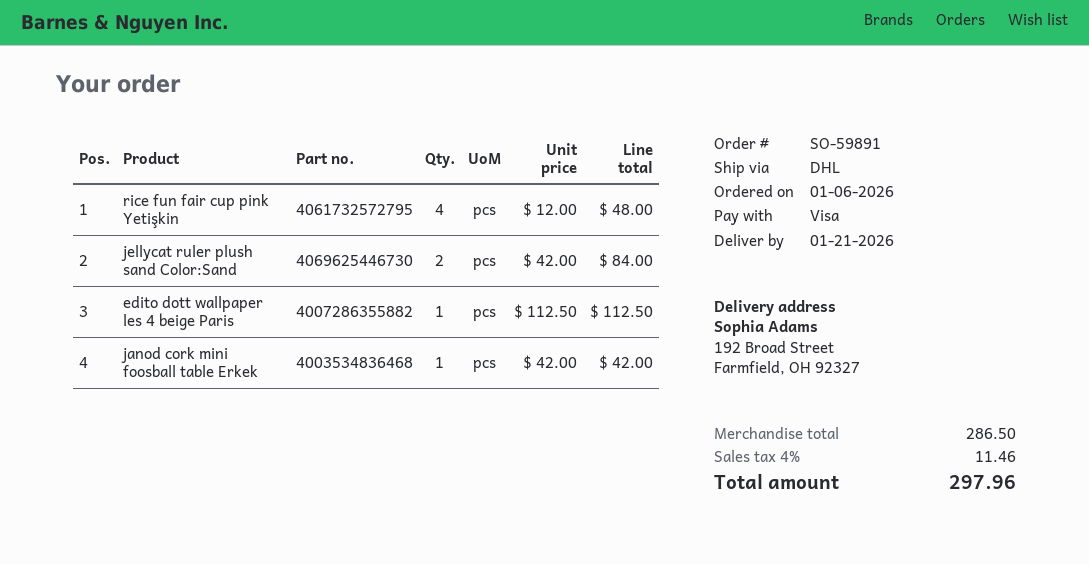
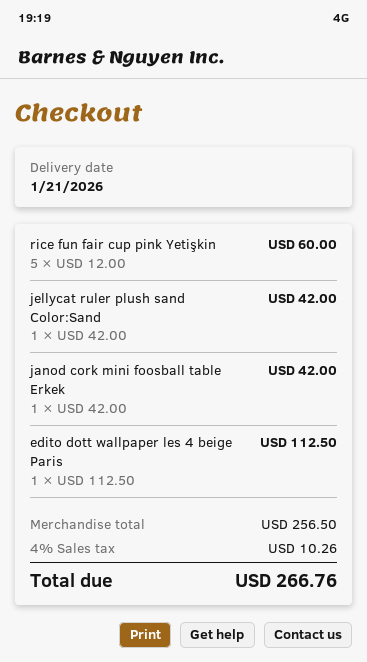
rice fun fair cup pink Yetişkin: 4 x 12.00 = 48.00 -> 5 x 12.00 = 60.00
jellycat ruler plush sand Color:Sand: 2 x 42.00 = 84.00 -> 1 x 42.00 = 42.00
subtotal: 286.50 -> 256.50
tax: 4% = 11.46 -> 4% = 10.26
total: 297.96 -> 266.76

